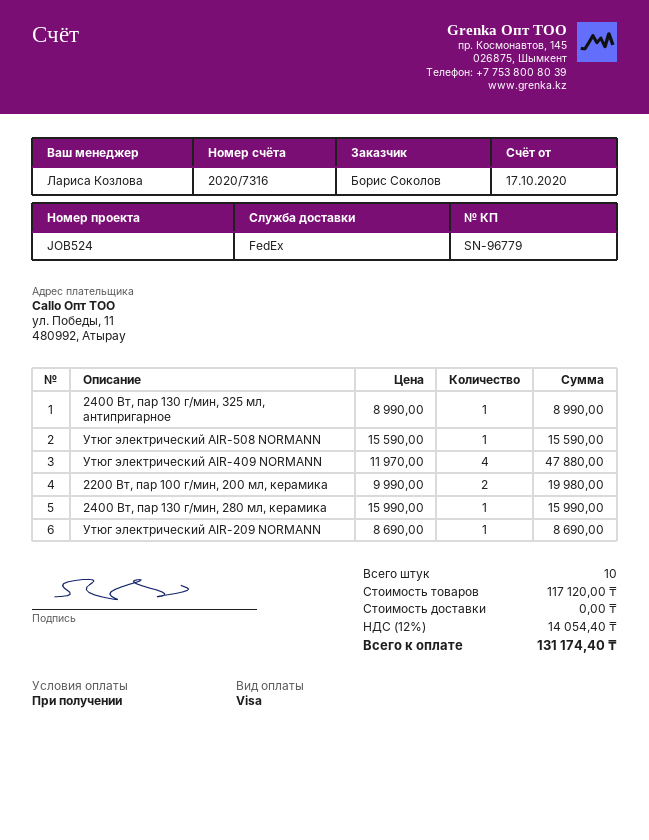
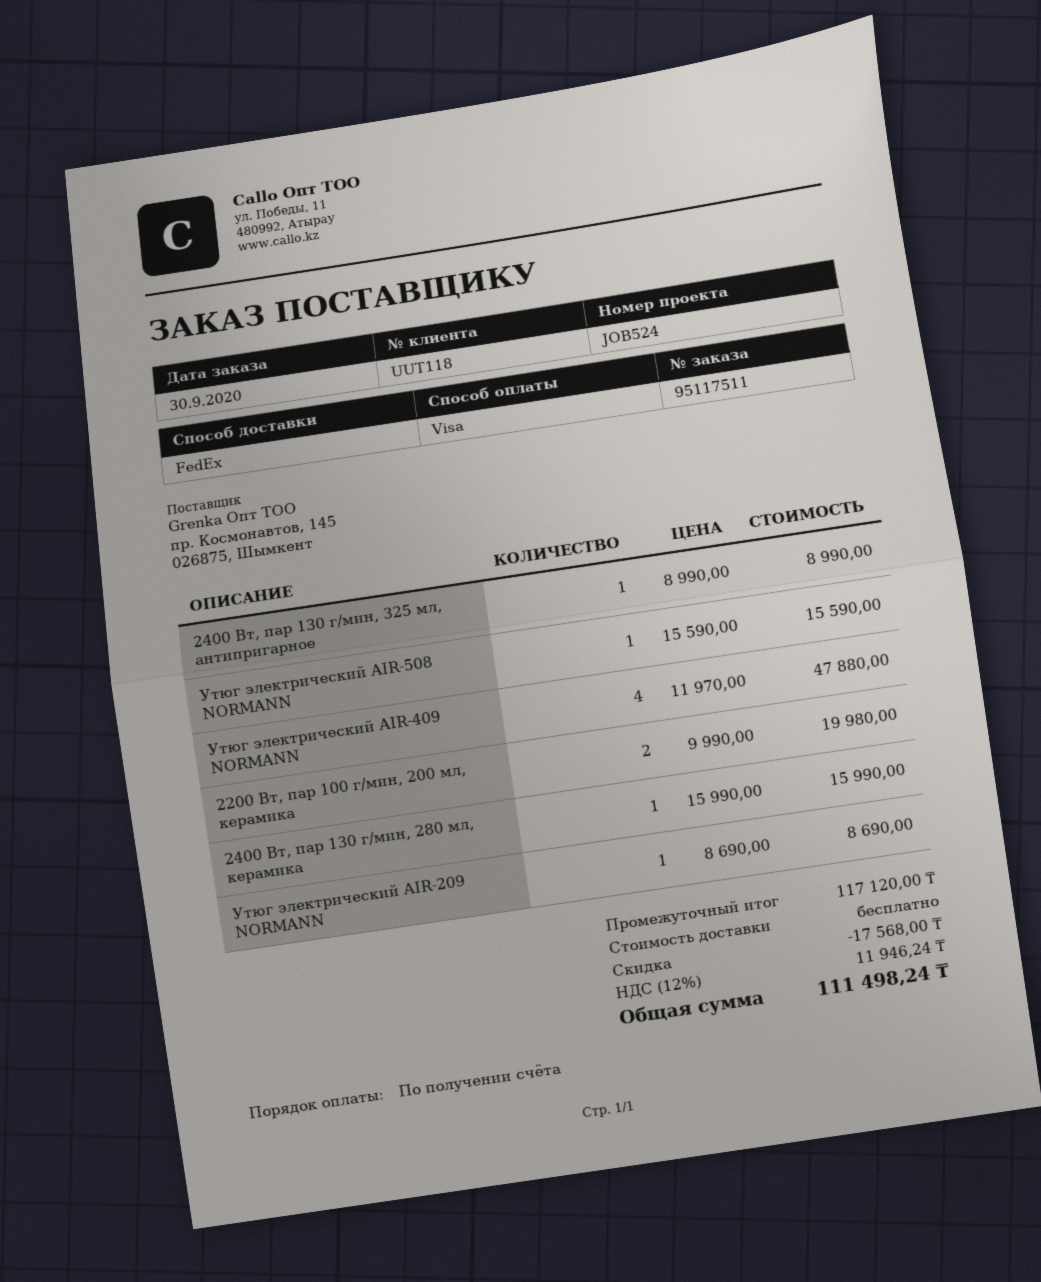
discount: none -> 17568.00
tax: 12% = 14054.40 -> 12% = 11946.24
total: 131174.40 -> 111498.24

